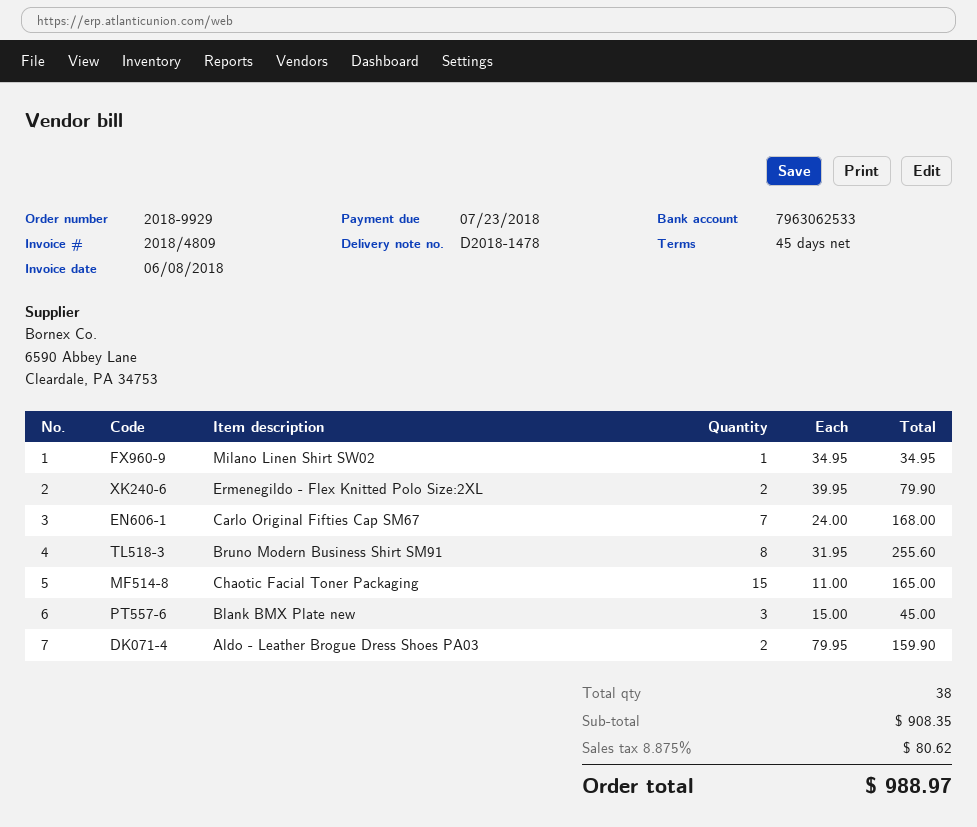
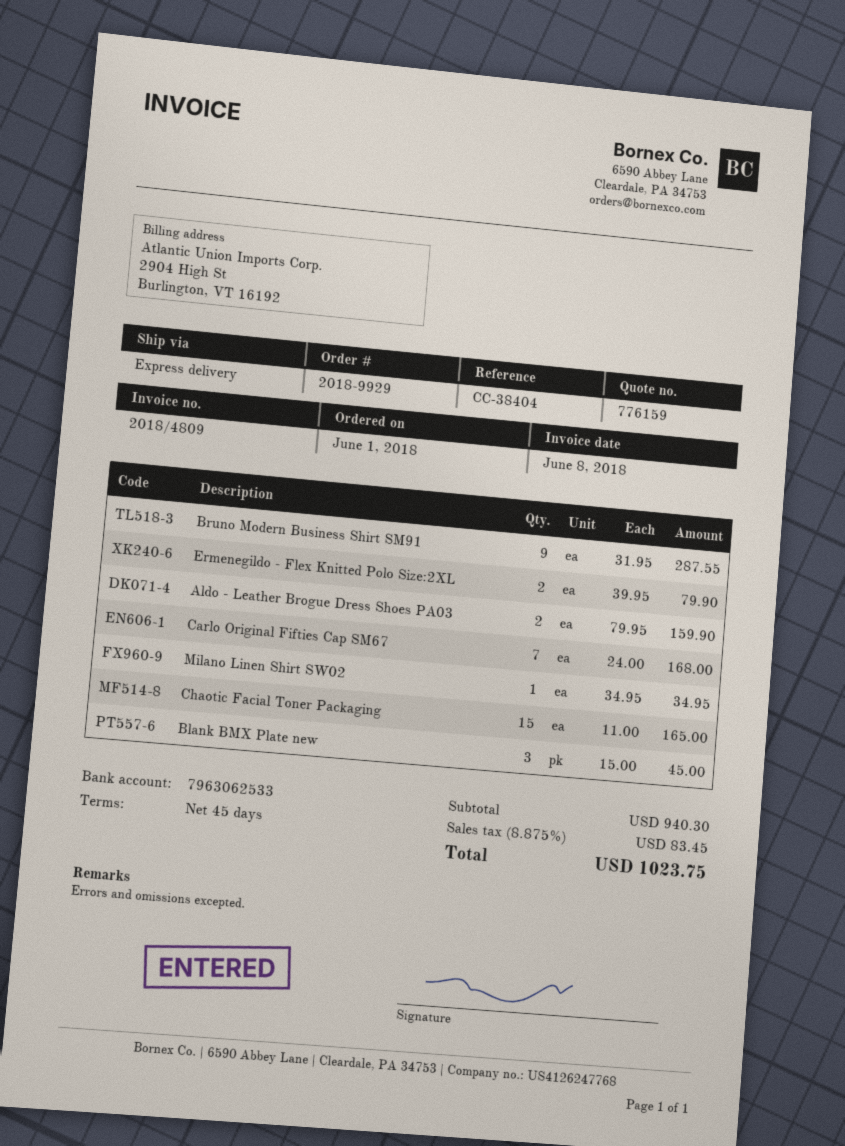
Bruno Modern Business Shirt SM91: 8 x 31.95 = 255.60 -> 9 x 31.95 = 287.55
subtotal: 908.35 -> 940.30
tax: 8.875% = 80.62 -> 8.875% = 83.45
total: 988.97 -> 1023.75

